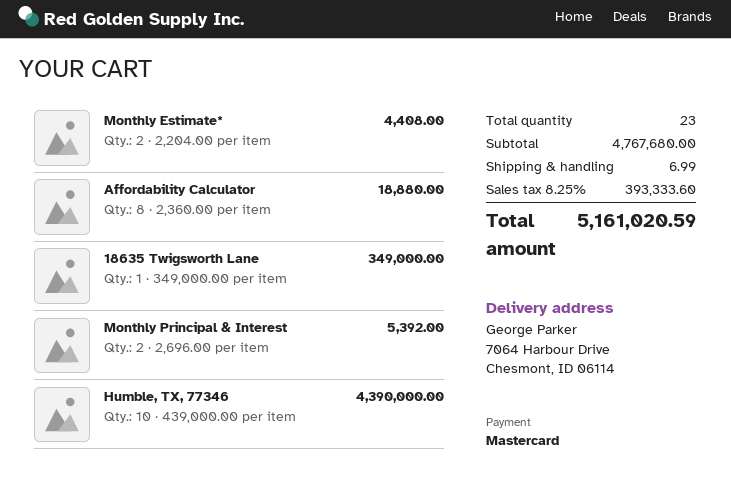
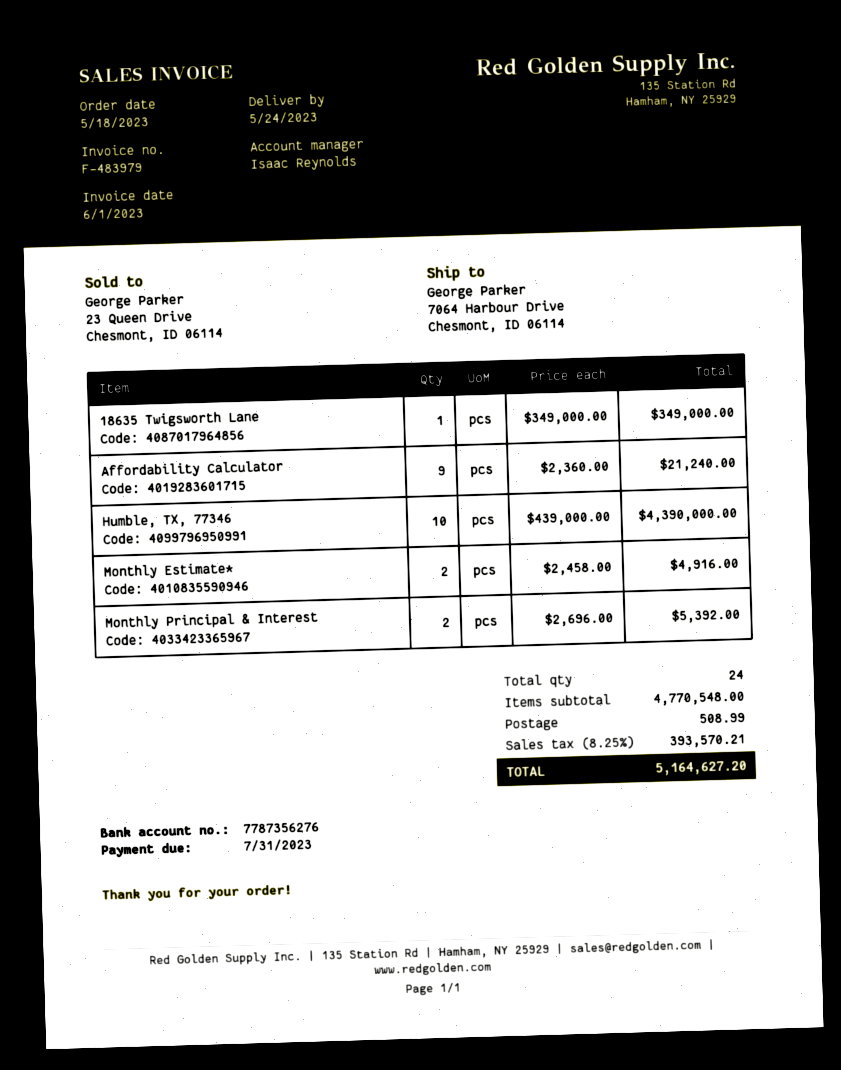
Monthly Estimate*: 2 x 2204.00 = 4408.00 -> 2 x 2458.00 = 4916.00
Affordability Calculator: 8 x 2360.00 = 18880.00 -> 9 x 2360.00 = 21240.00
total quantity: 23 -> 24
subtotal: 4767680.00 -> 4770548.00
shipping: 6.99 -> 508.99
tax: 8.25% = 393333.60 -> 8.25% = 393570.21
total: 5161020.59 -> 5164627.20

